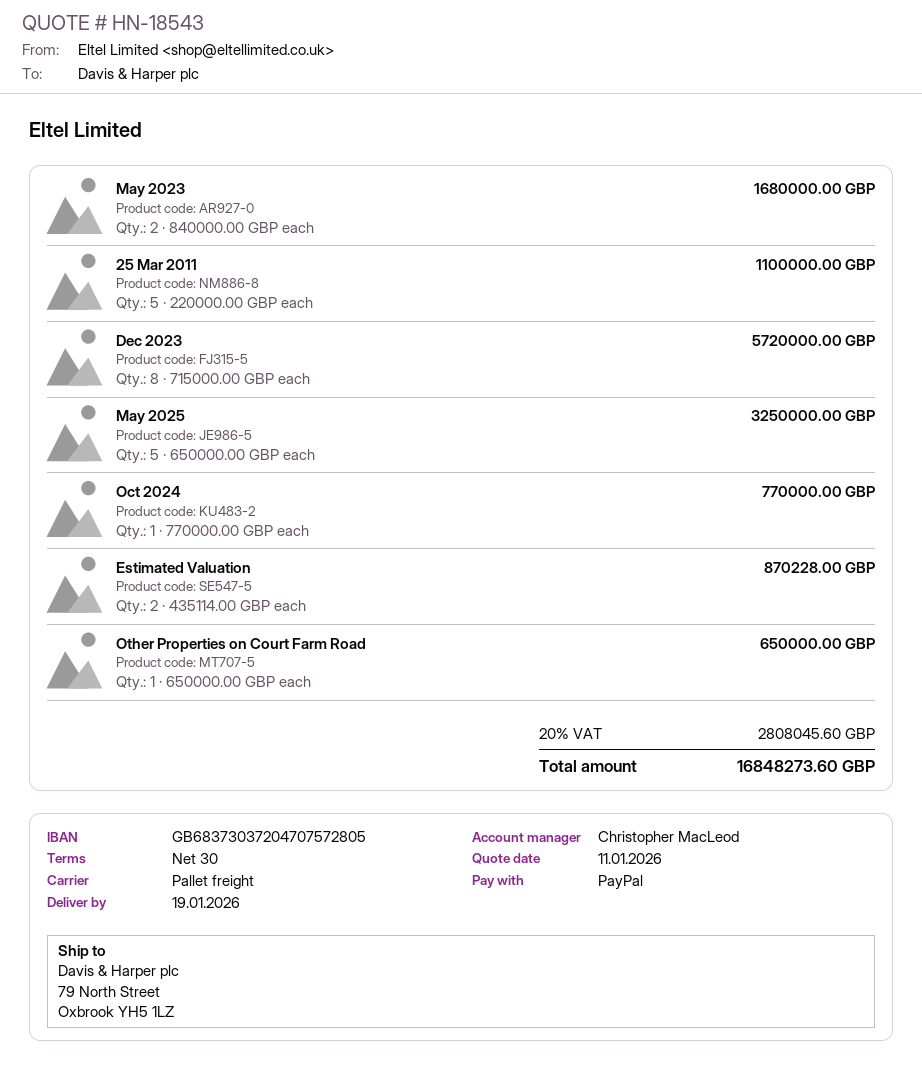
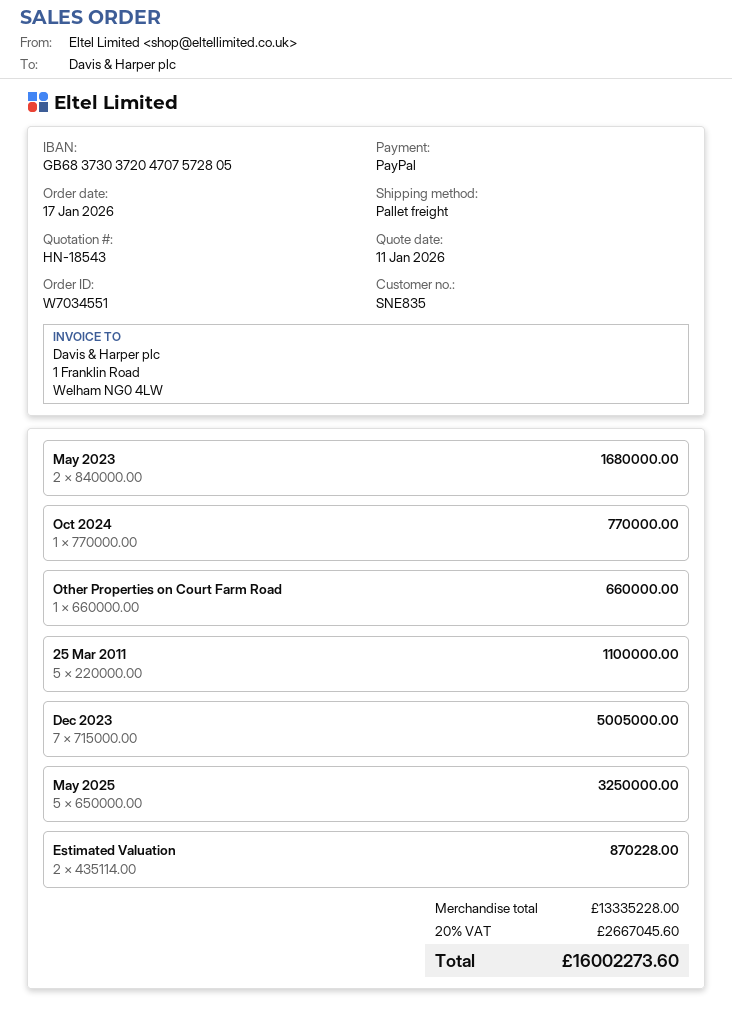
Dec 2023: 8 x 715000.00 = 5720000.00 -> 7 x 715000.00 = 5005000.00
Other Properties on Court Farm Road: 1 x 650000.00 = 650000.00 -> 1 x 660000.00 = 660000.00
tax: 20% = 2808045.60 -> 20% = 2667045.60
total: 16848273.60 -> 16002273.60

